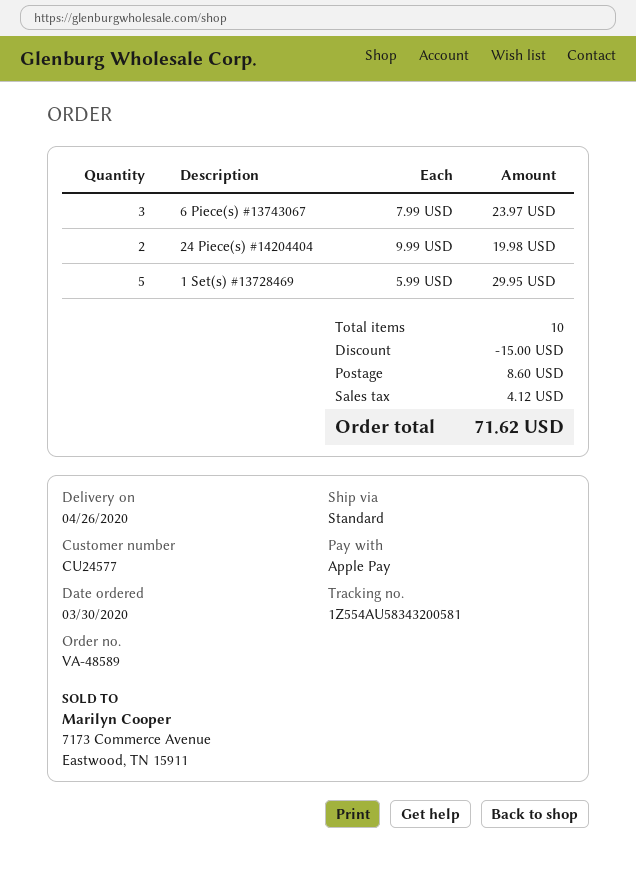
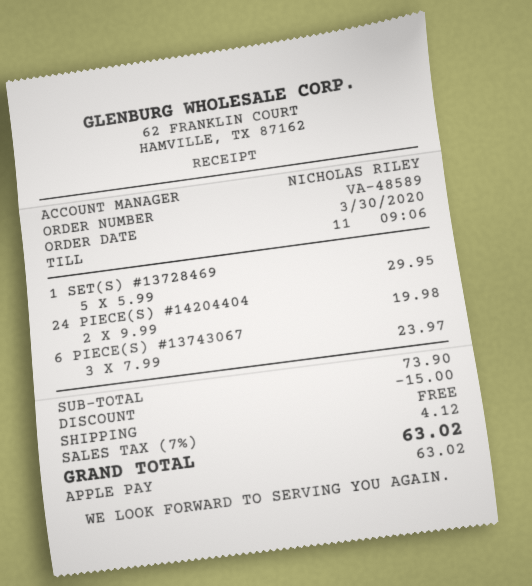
shipping: 8.60 -> 0.00
total: 71.62 -> 63.02

